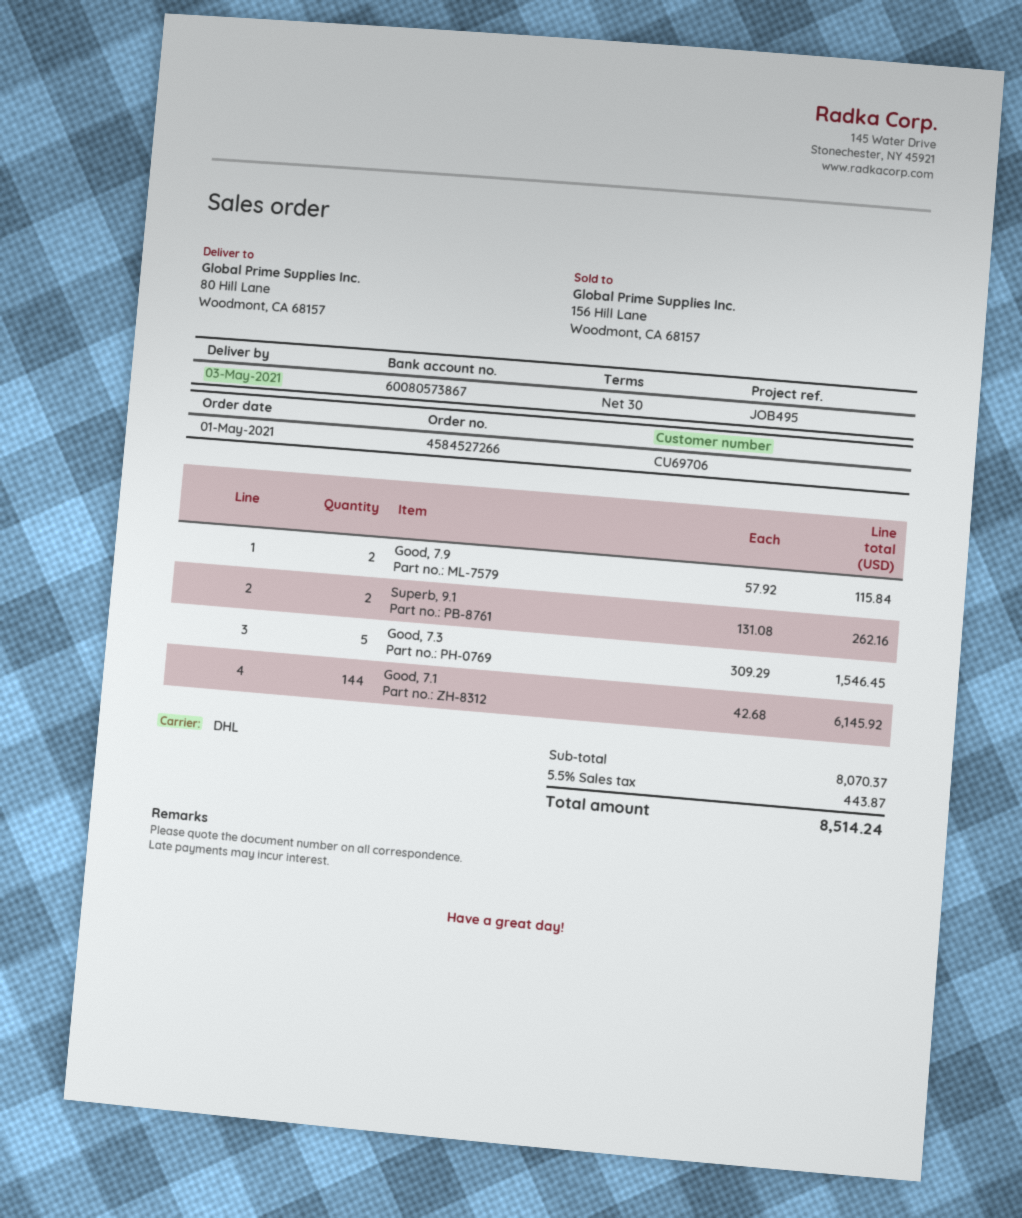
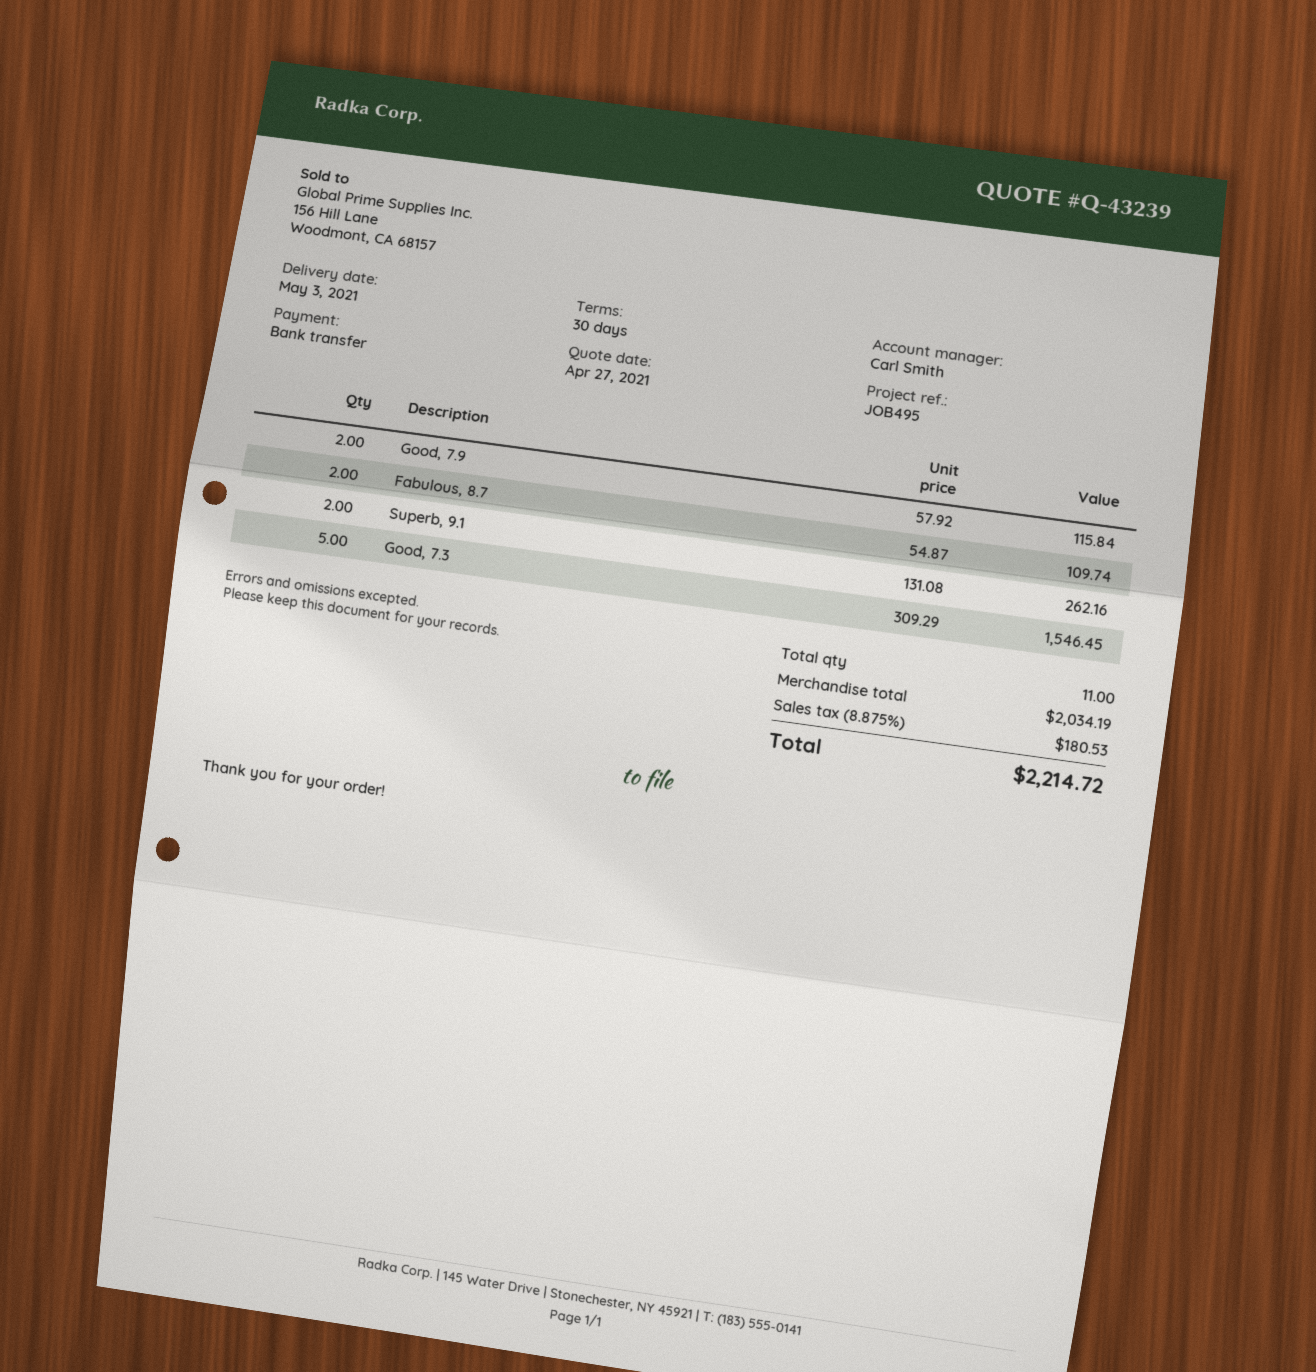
Good, 7.1: 144 x 42.68 = 6145.92 -> none
Fabulous, 8.7: none -> 2 x 54.87 = 109.74
subtotal: 8070.37 -> 2034.19
tax: 5.5% = 443.87 -> 8.875% = 180.53
total: 8514.24 -> 2214.72

